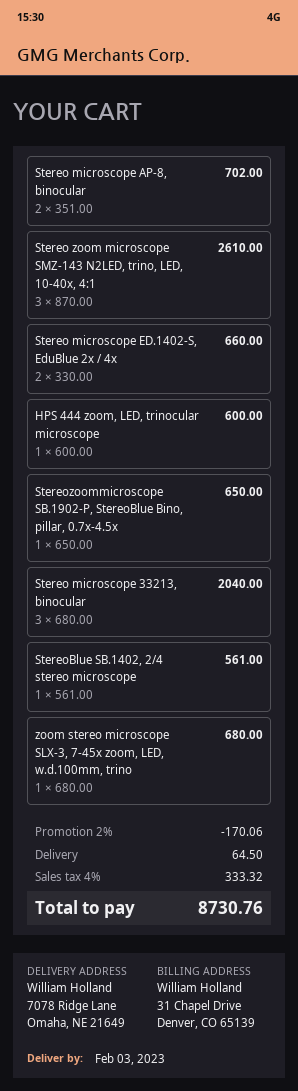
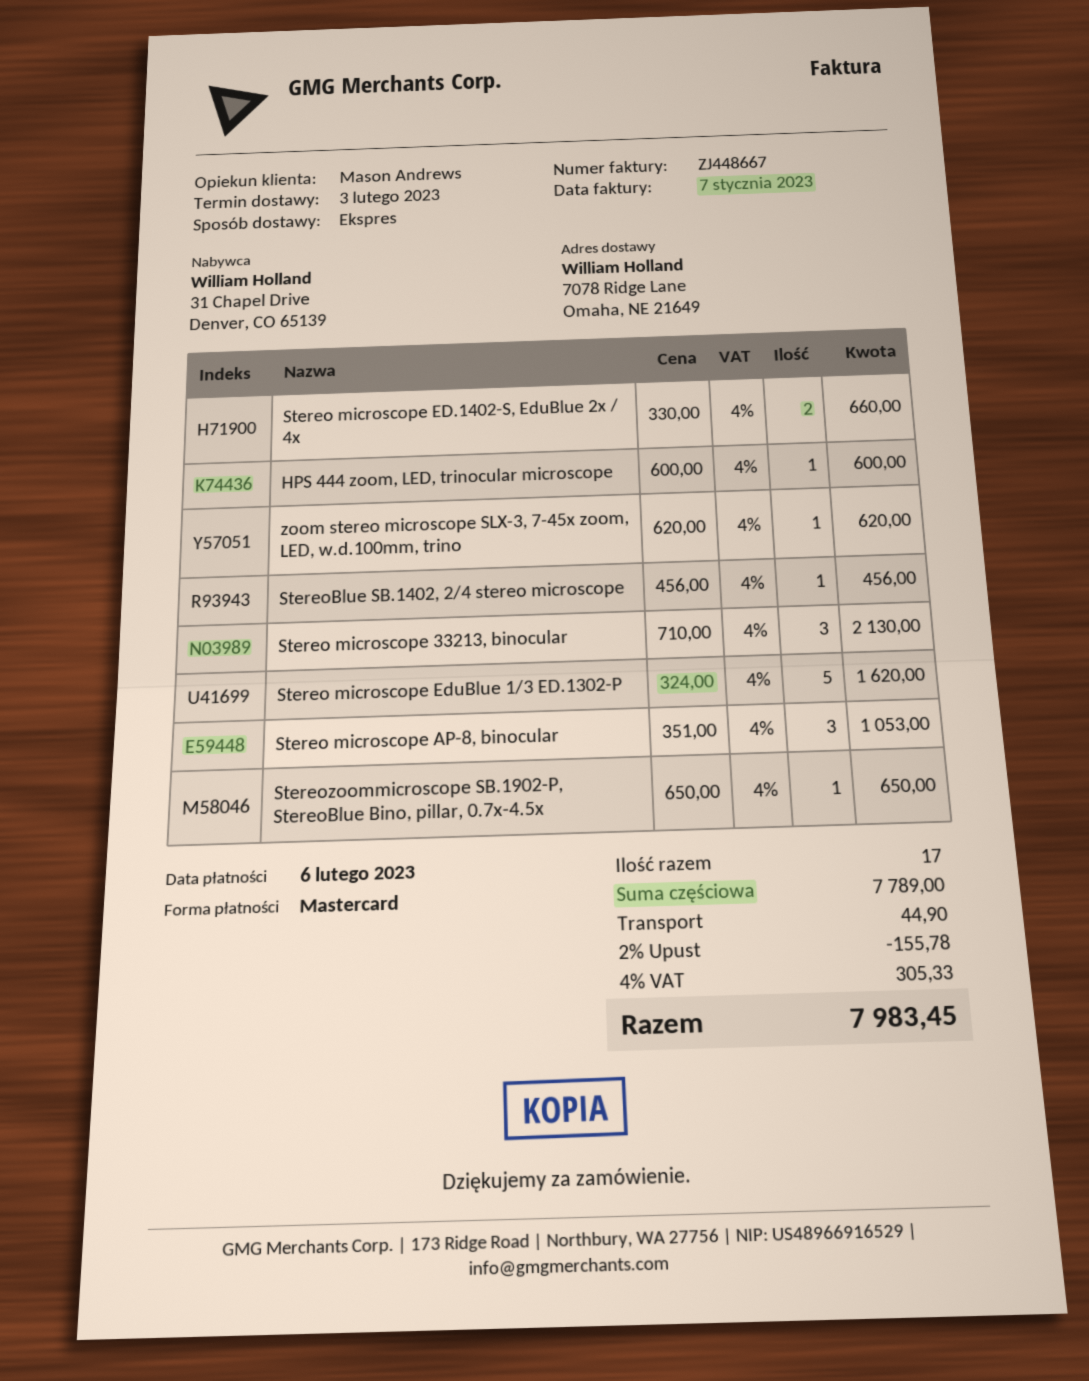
Stereo microscope AP-8, binocular: 2 x 351.00 = 702.00 -> 3 x 351.00 = 1053.00
Stereo zoom microscope SMZ-143 N2LED, trino, LED, 10-40x, 4:1: 3 x 870.00 = 2610.00 -> none
Stereo microscope 33213, binocular: 3 x 680.00 = 2040.00 -> 3 x 710.00 = 2130.00
StereoBlue SB.1402, 2/4 stereo microscope: 1 x 561.00 = 561.00 -> 1 x 456.00 = 456.00
zoom stereo microscope SLX-3, 7-45x zoom, LED, w.d.100mm, trino: 1 x 680.00 = 680.00 -> 1 x 620.00 = 620.00
Stereo microscope EduBlue 1/3 ED.1302-P: none -> 5 x 324.00 = 1620.00
discount: 2% = 170.06 -> 2% = 155.78
shipping: 64.50 -> 44.90
tax: 4% = 333.32 -> 4% = 305.33
total: 8730.76 -> 7983.45

